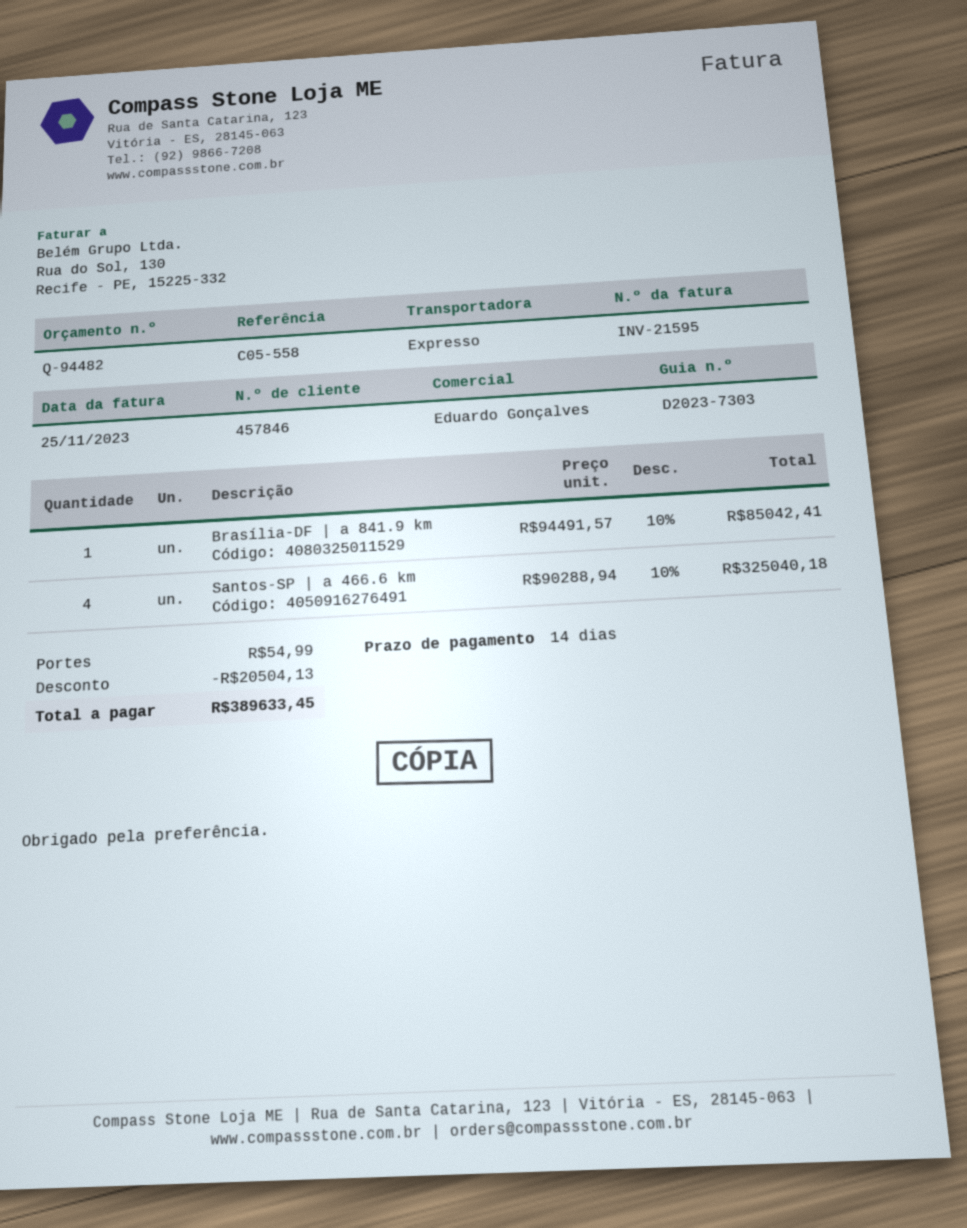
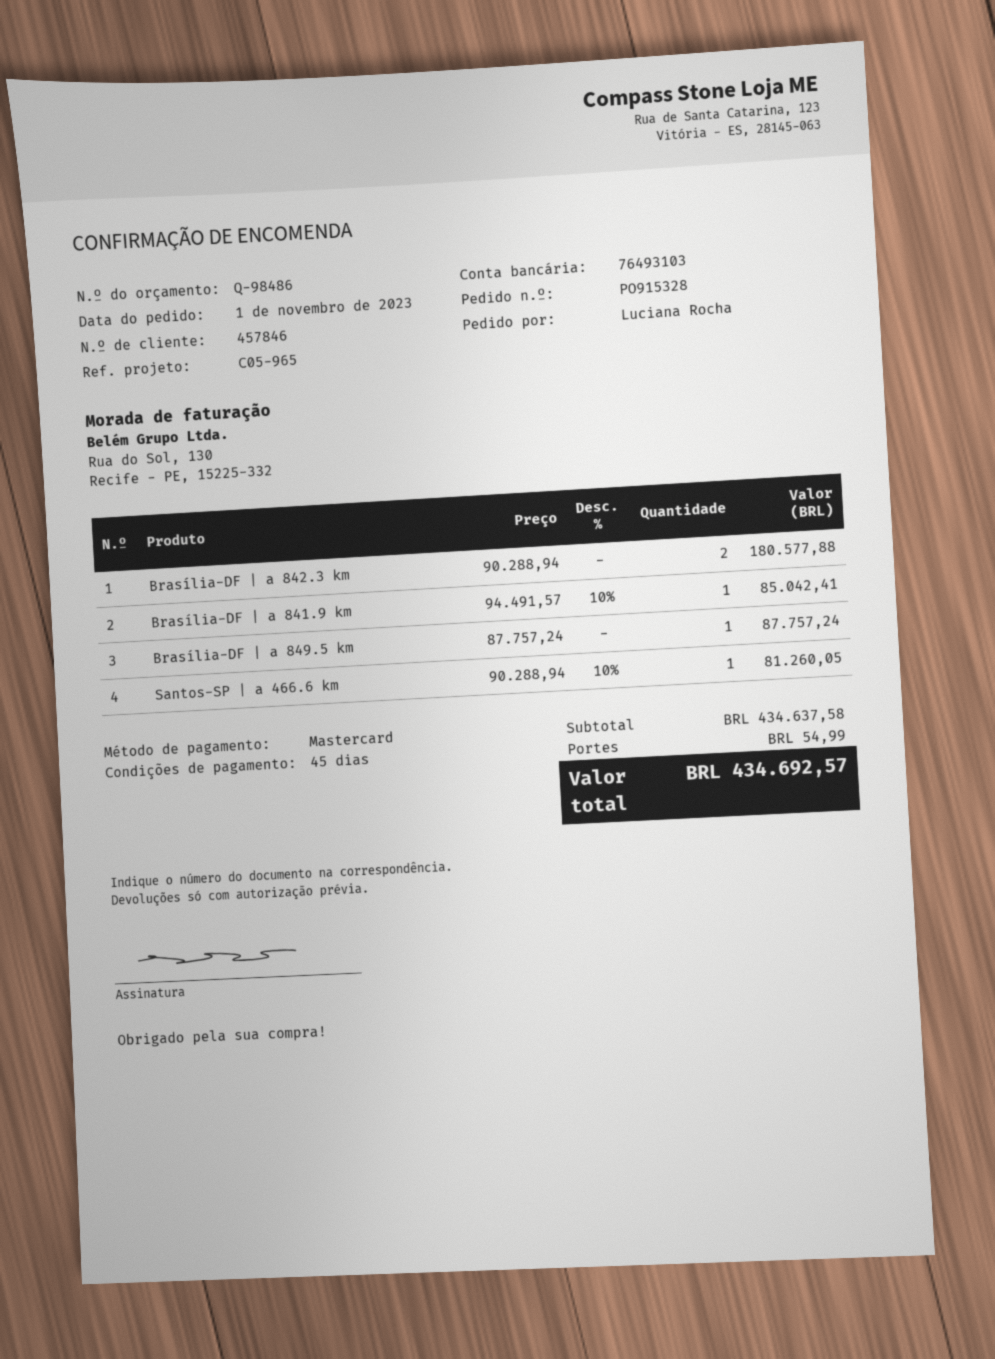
quote number: Q-94482 -> Q-98486
payment terms: 14 days -> 45 days
reference: C05-558 -> C05-965
Santos-SP | a 466.6 km: 4 x 90288.94 - 10% = 325040.18 -> 1 x 90288.94 - 10% = 81260.05
Brasília-DF | a 842.3 km: none -> 2 x 90288.94 = 180577.88
Brasília-DF | a 849.5 km: none -> 1 x 87757.24 = 87757.24
discount: 20504.13 -> none
total: 389633.45 -> 434692.57

